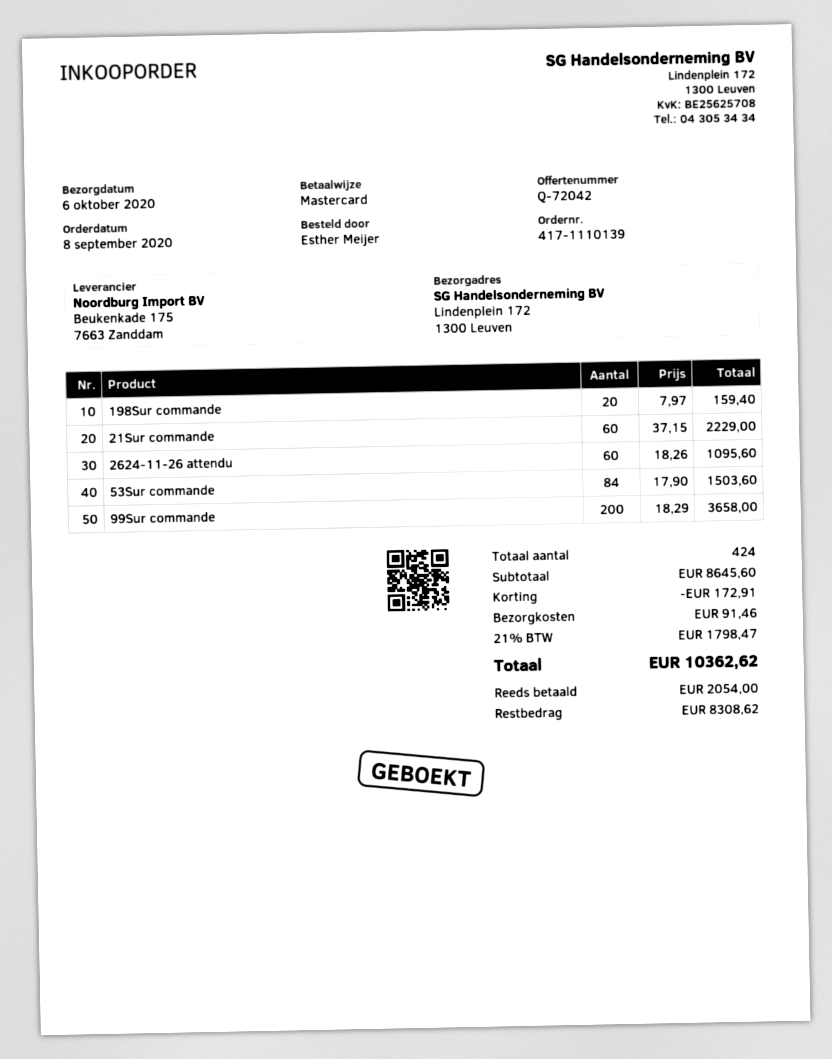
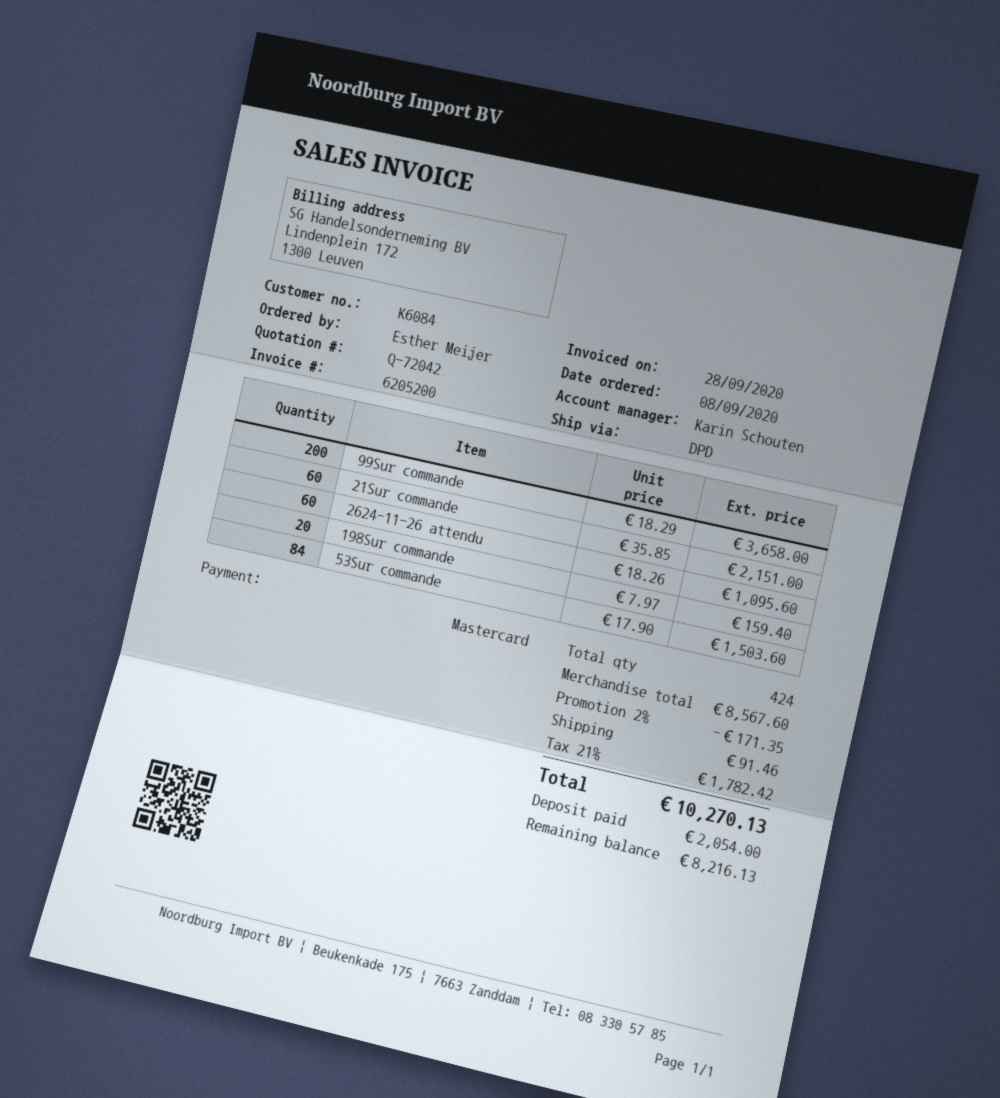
21Sur commande: 60 x 37.15 = 2229.00 -> 60 x 35.85 = 2151.00
subtotal: 8645.60 -> 8567.60
discount: 172.91 -> 171.35
tax: 21% = 1798.47 -> 21% = 1782.42
total: 10362.62 -> 10270.13
balance: 8308.62 -> 8216.13

